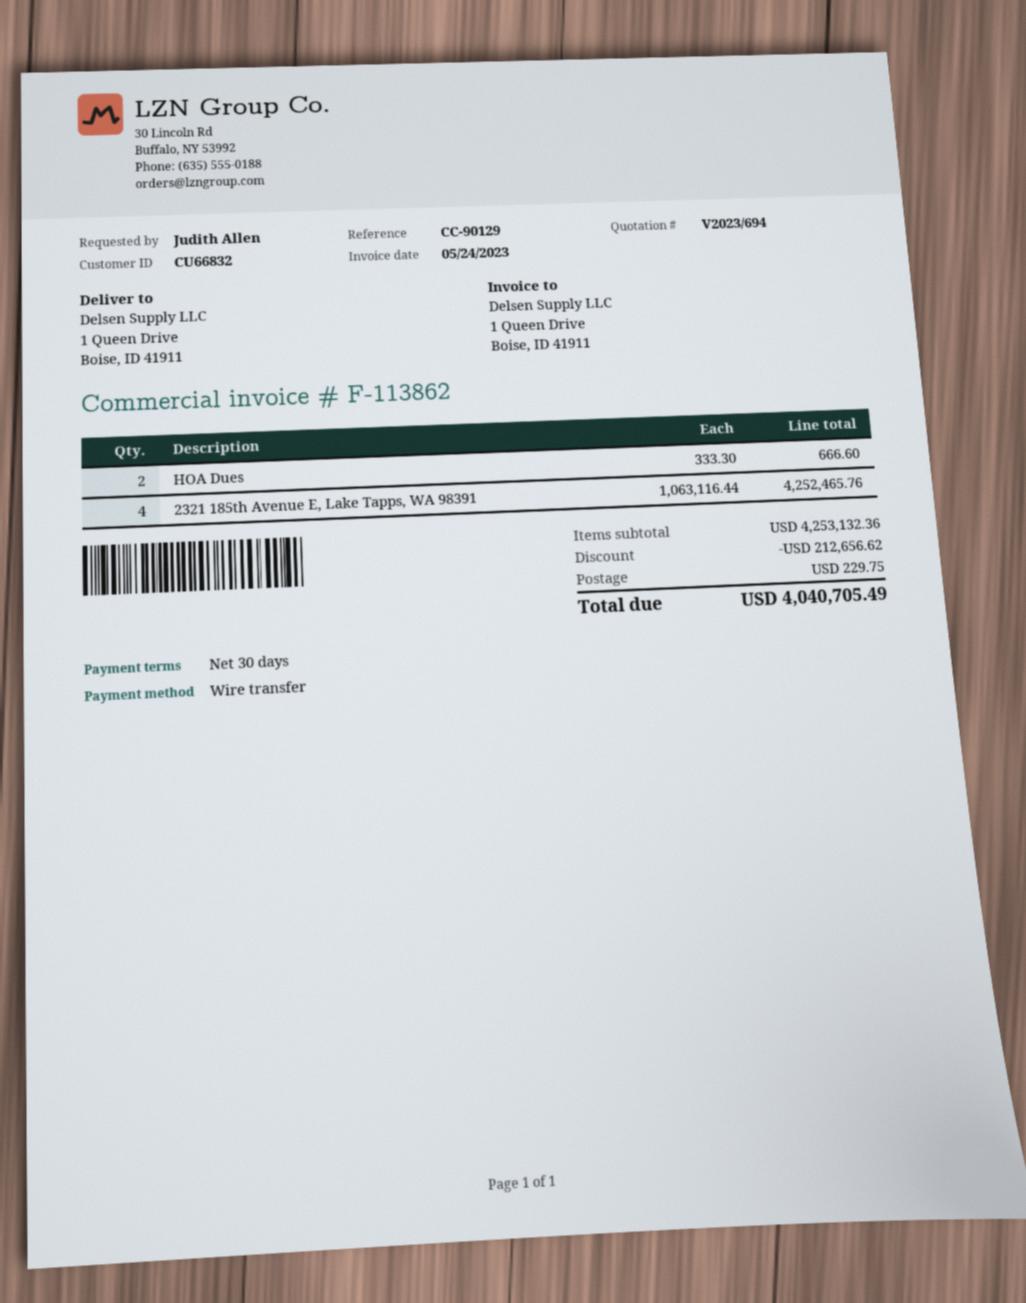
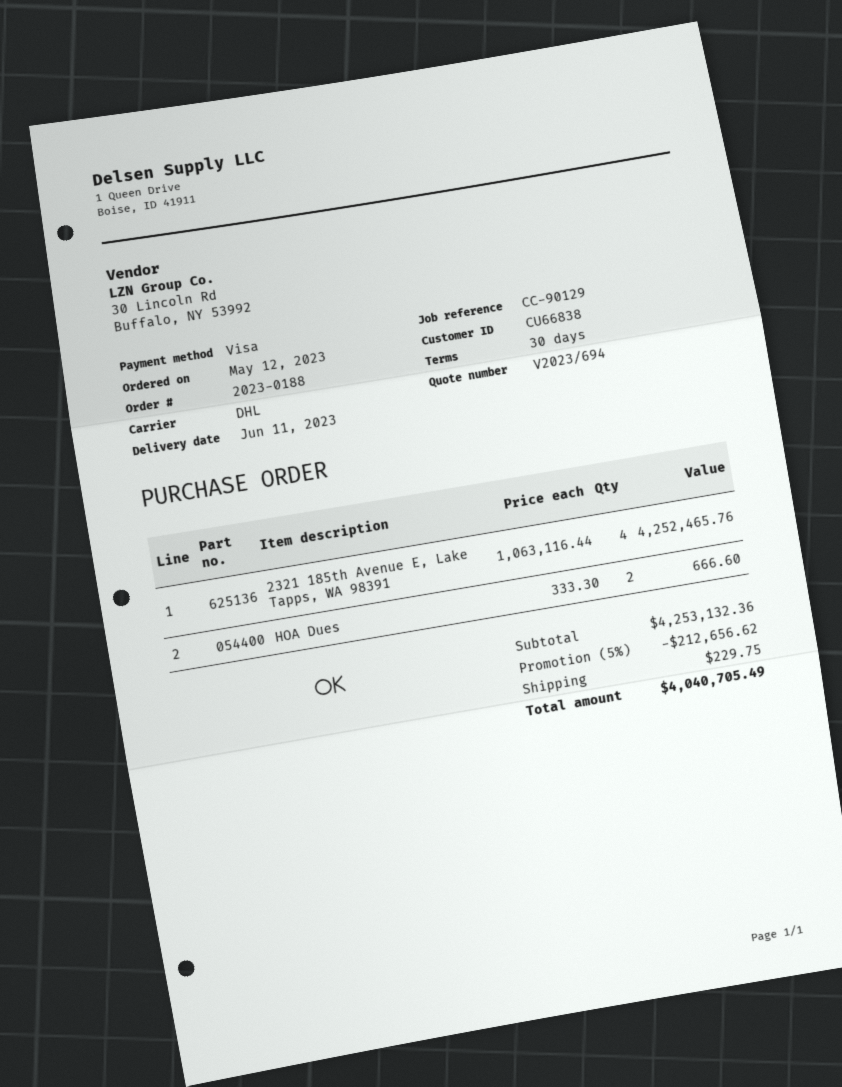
customer number: CU66832 -> CU66838
payment method: bank transfer -> Visa

